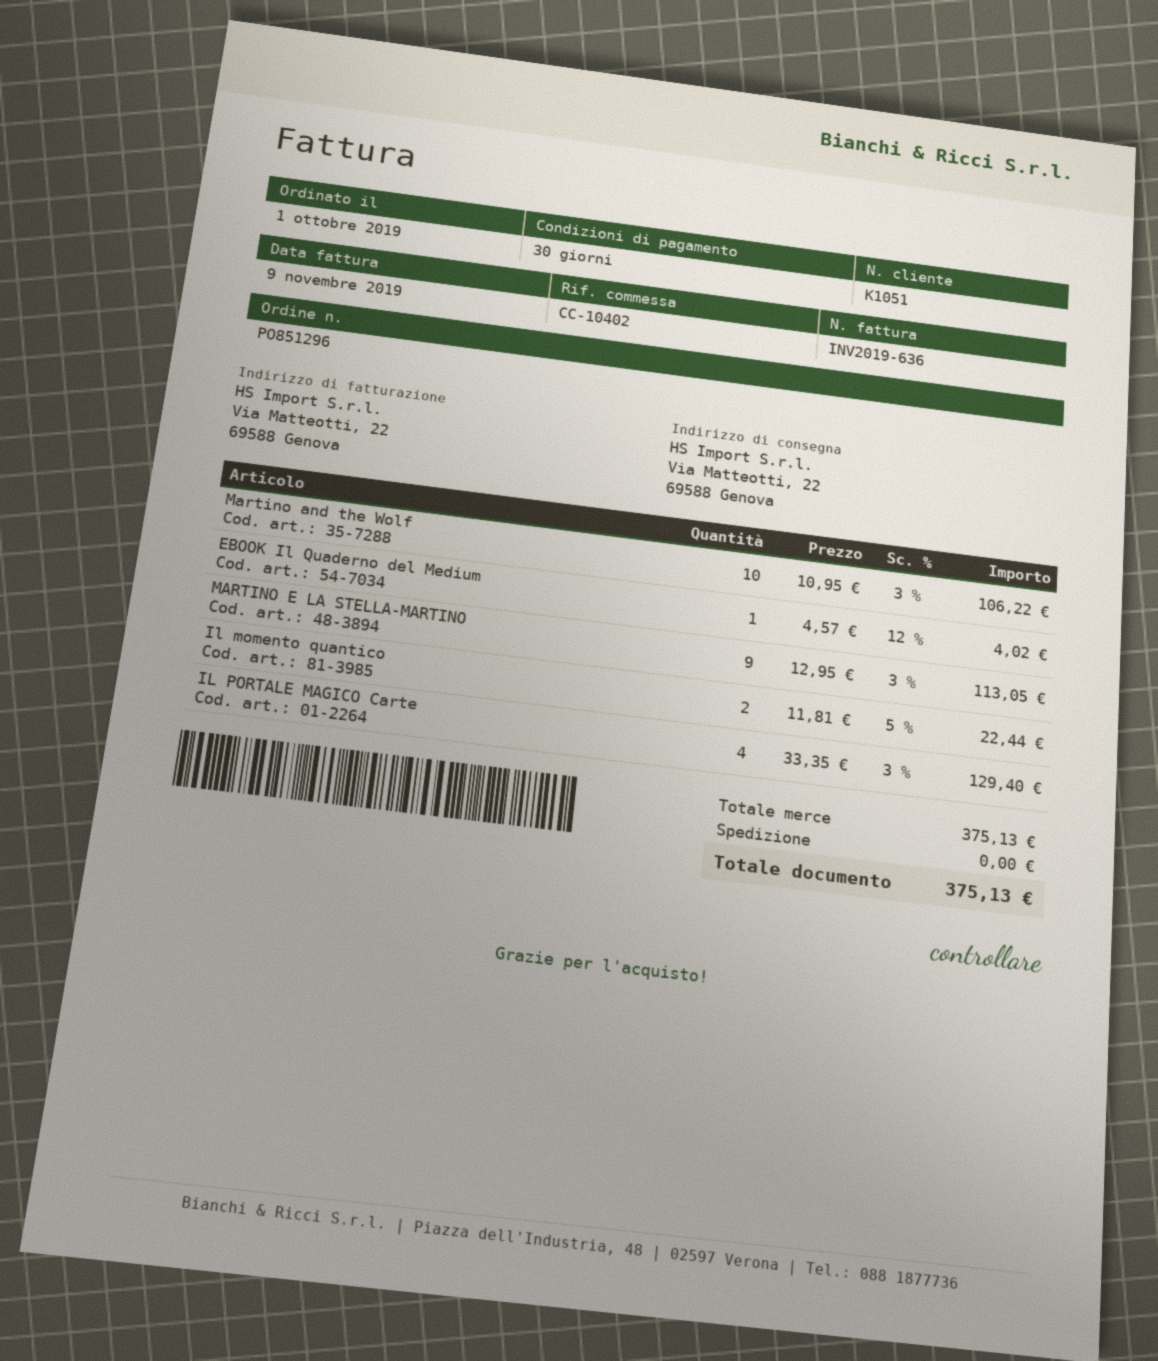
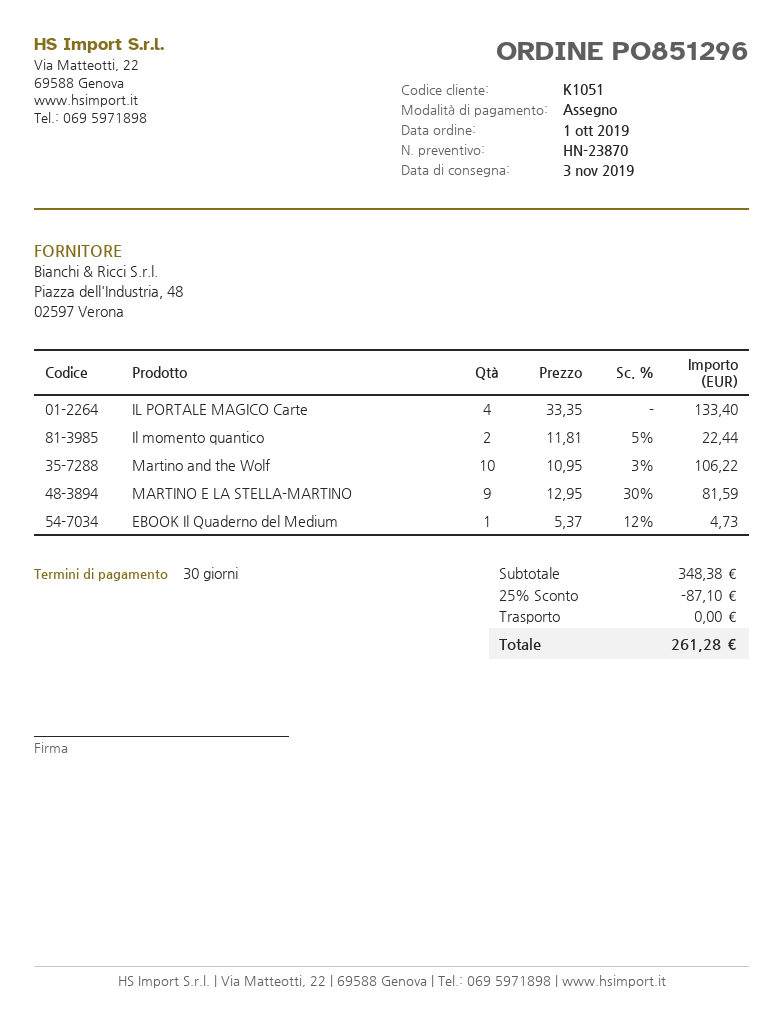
EBOOK Il Quaderno del Medium: 1 x 4.57 - 12% = 4.02 -> 1 x 5.37 - 12% = 4.73
MARTINO E LA STELLA-MARTINO: 9 x 12.95 - 3% = 113.05 -> 9 x 12.95 - 30% = 81.59
IL PORTALE MAGICO Carte: 4 x 33.35 - 3% = 129.40 -> 4 x 33.35 = 133.40
subtotal: 375.13 -> 348.38
discount: none -> 25% = 87.10
total: 375.13 -> 261.28

